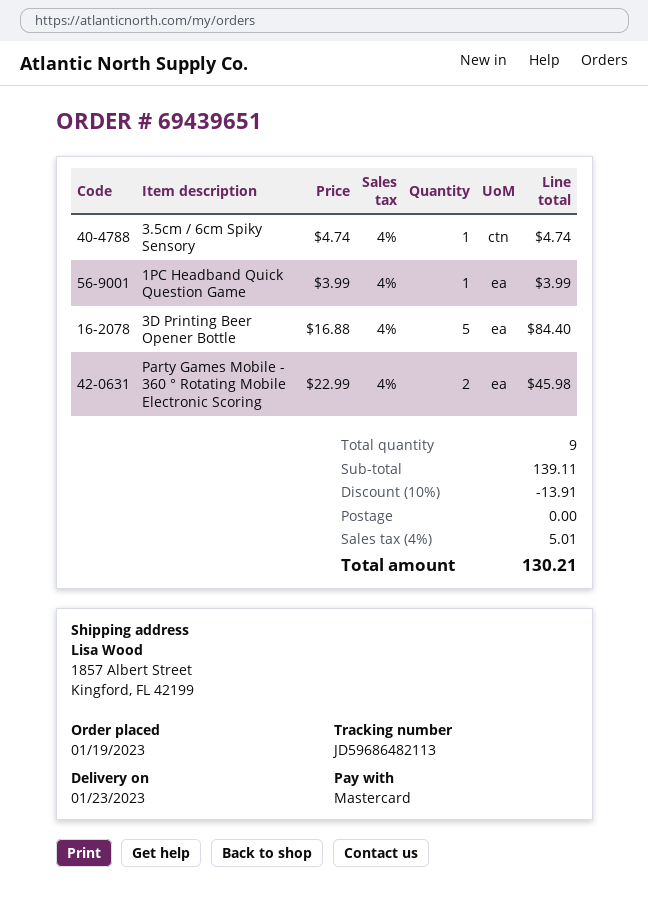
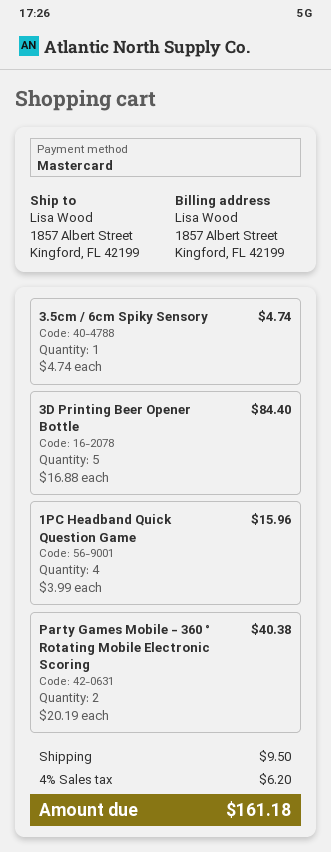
1PC Headband Quick Question Game: 1 x 3.99 = 3.99 -> 4 x 3.99 = 15.96
Party Games Mobile - 360 ° Rotating Mobile Electronic Scoring: 2 x 22.99 = 45.98 -> 2 x 20.19 = 40.38
discount: 10% = 13.91 -> none
shipping: 0.00 -> 9.50
tax: 4% = 5.01 -> 4% = 6.20
total: 130.21 -> 161.18

